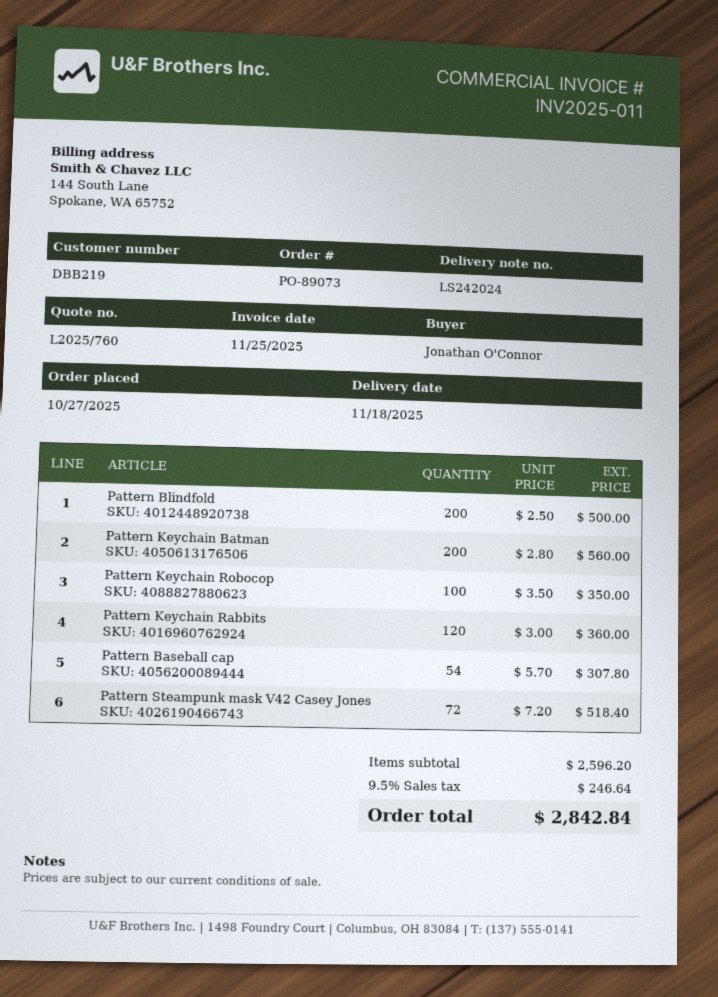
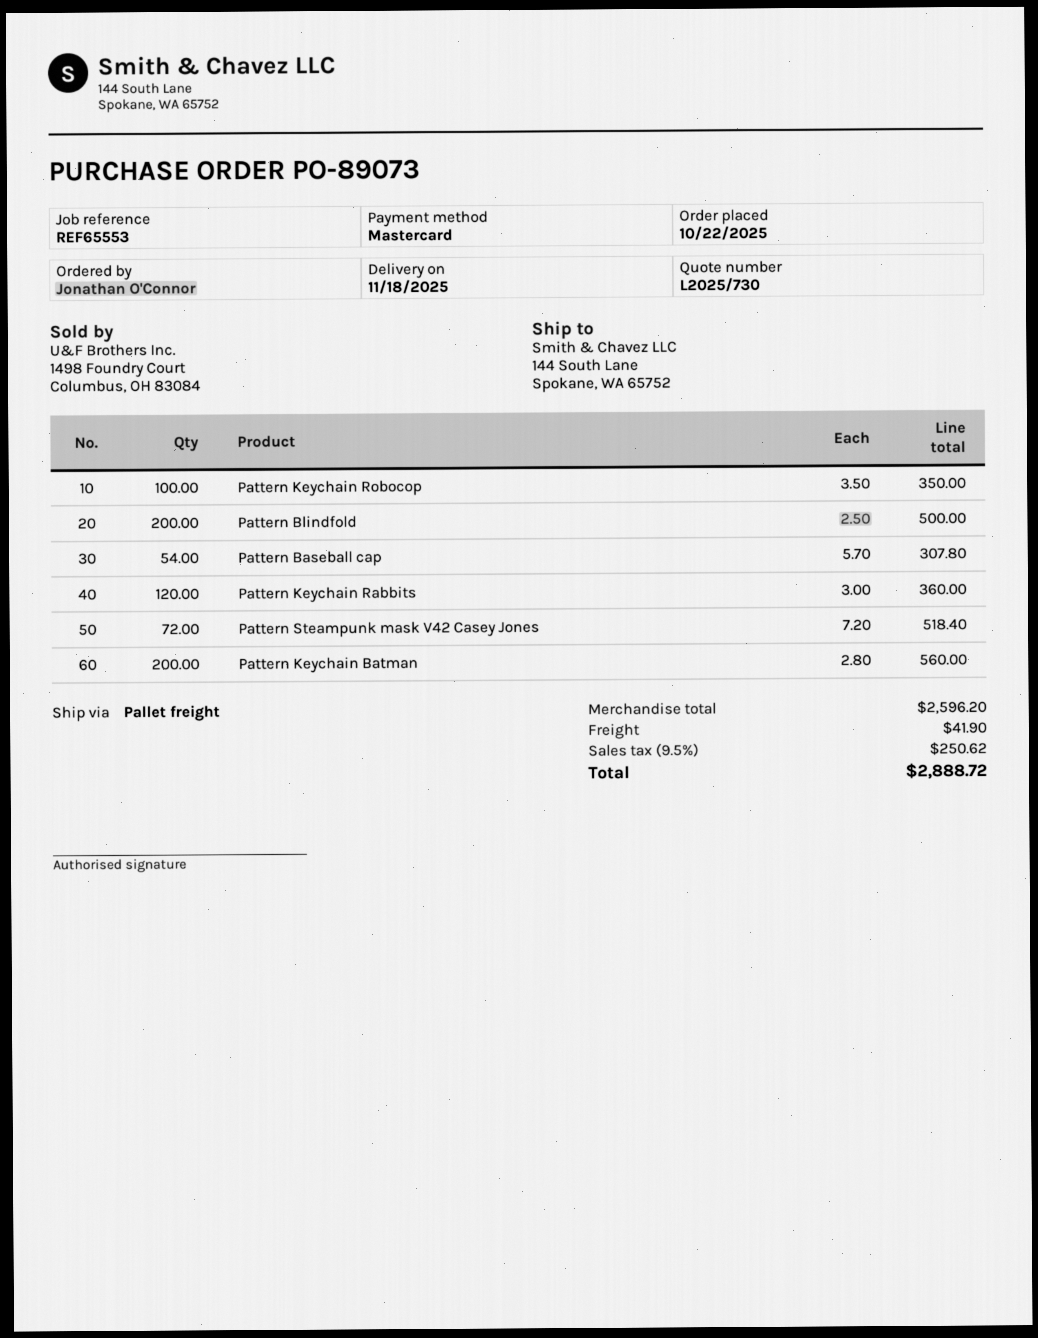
quote number: L2025/760 -> L2025/730
order date: 2025-10-27 -> 2025-10-22
shipping: none -> 41.90
tax: 9.5% = 246.64 -> 9.5% = 250.62
total: 2842.84 -> 2888.72

